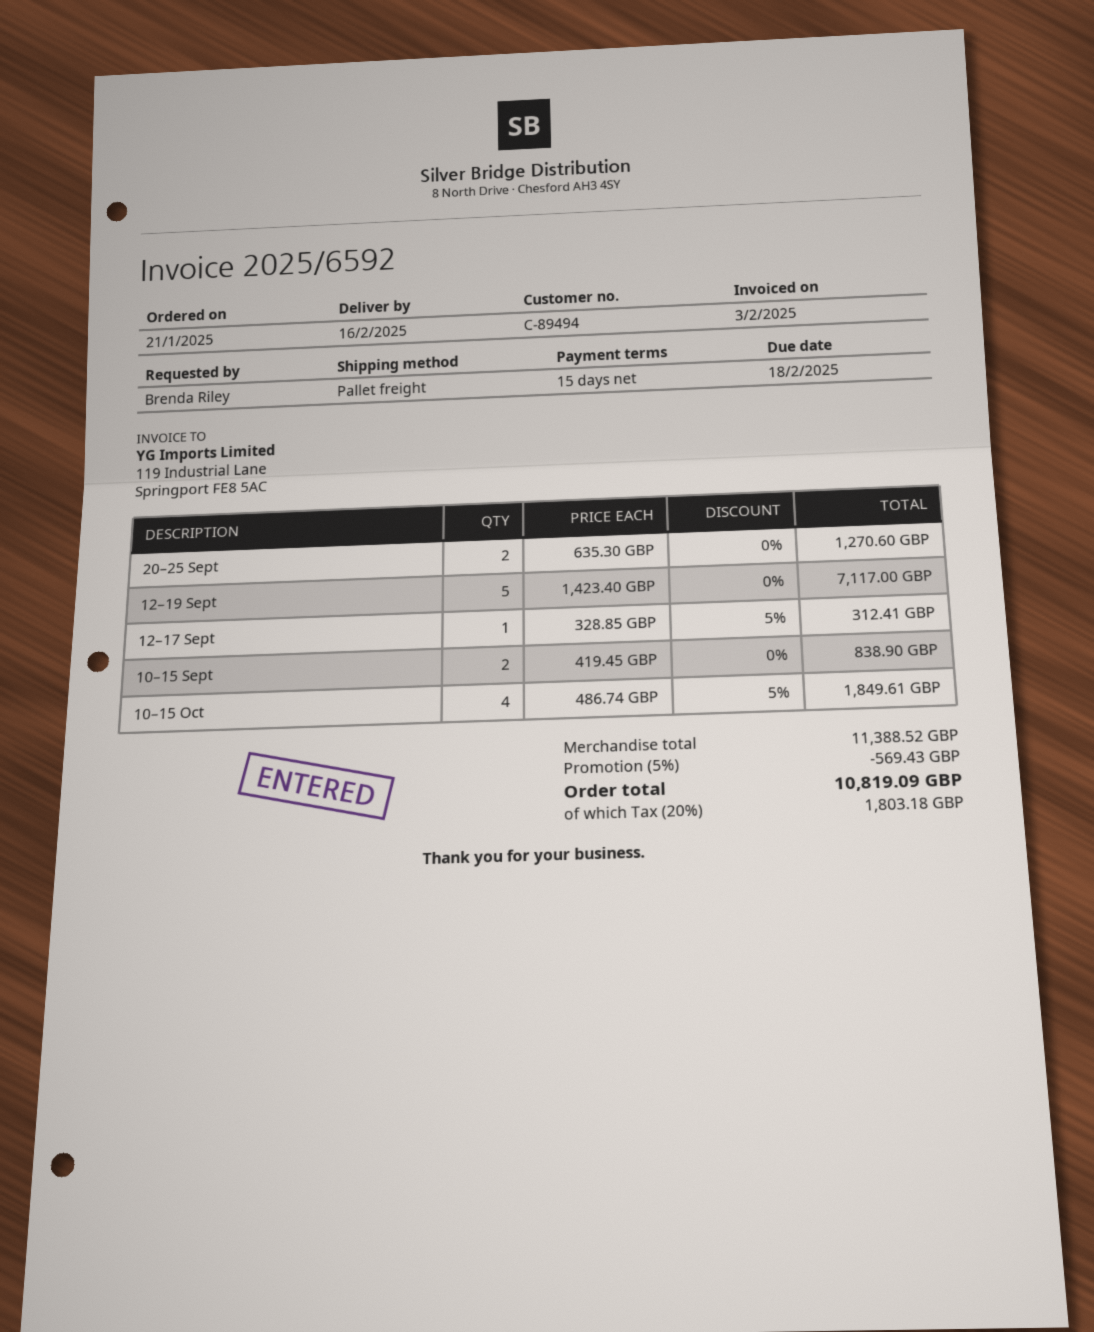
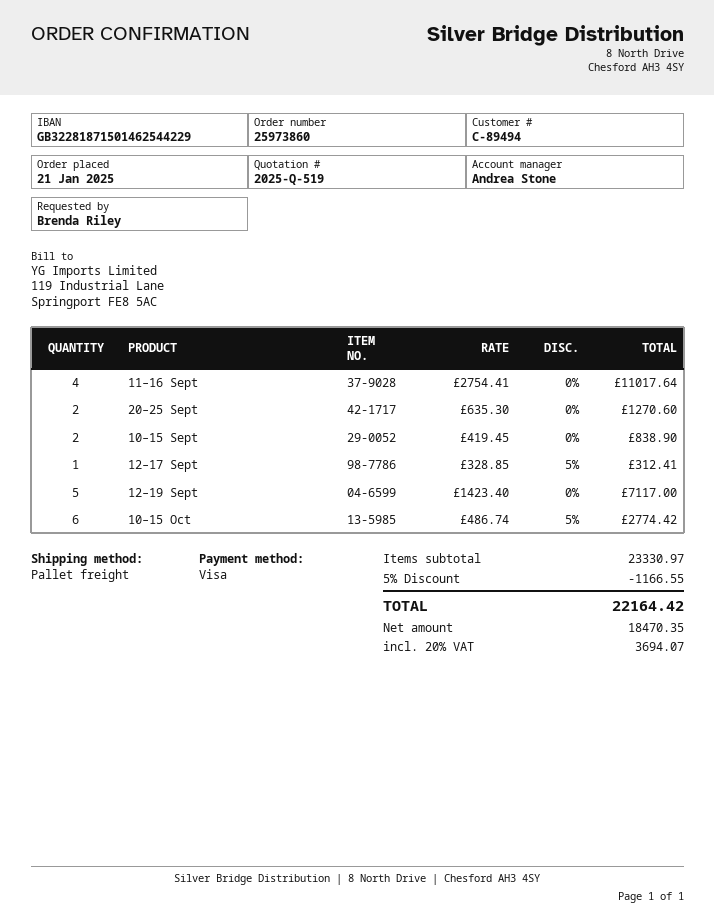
10–15 Oct: 4 x 486.74 - 5% = 1849.61 -> 6 x 486.74 - 5% = 2774.42
11–16 Sept: none -> 4 x 2754.41 = 11017.64
subtotal: 11388.52 -> 23330.97
discount: 5% = 569.43 -> 5% = 1166.55
tax: 20% = 1803.18 -> 20% = 3694.07
total: 10819.09 -> 22164.42

